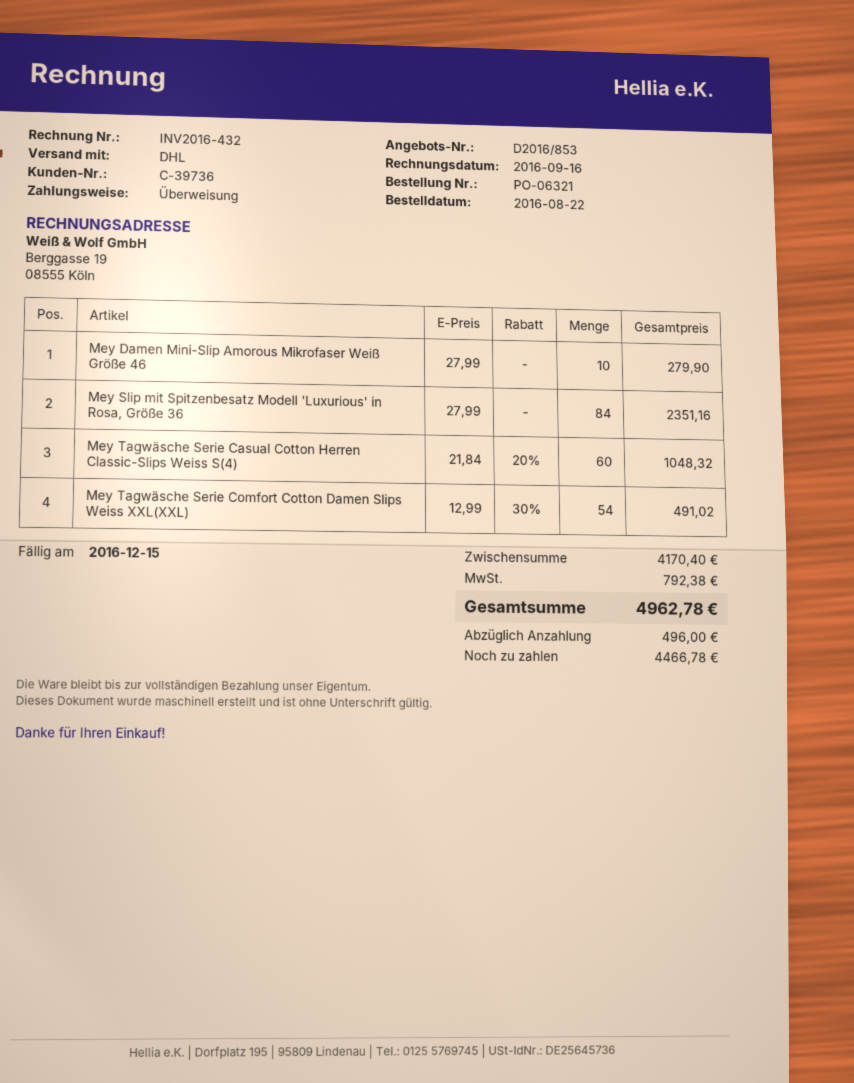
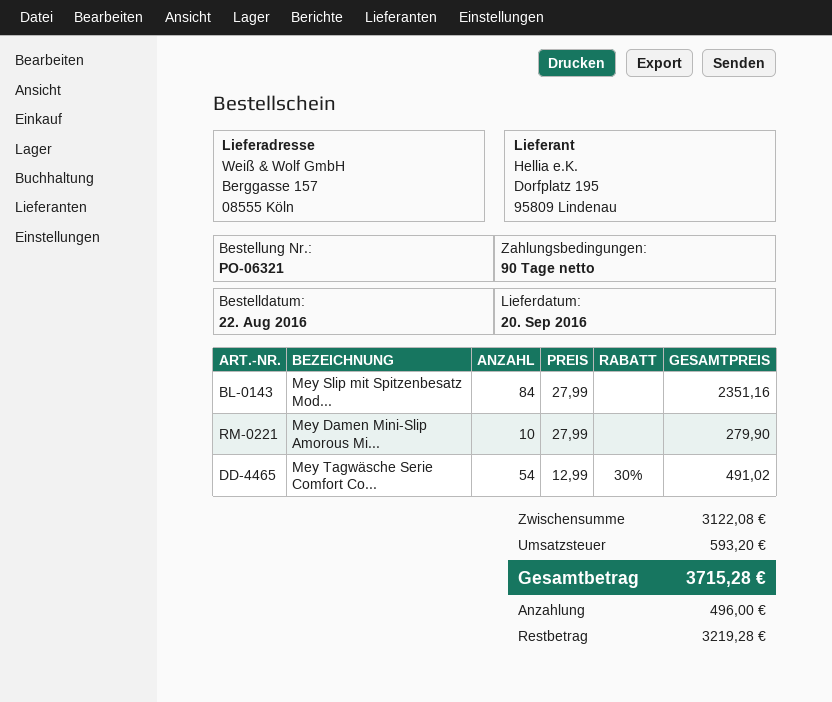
Mey Tagwäsche Serie Casual Cotton Herren Classic-Slips Weiss S(4): 60 x 21.84 - 20% = 1048.32 -> none
subtotal: 4170.40 -> 3122.08
tax: 792.38 -> 593.20
total: 4962.78 -> 3715.28
balance: 4466.78 -> 3219.28

